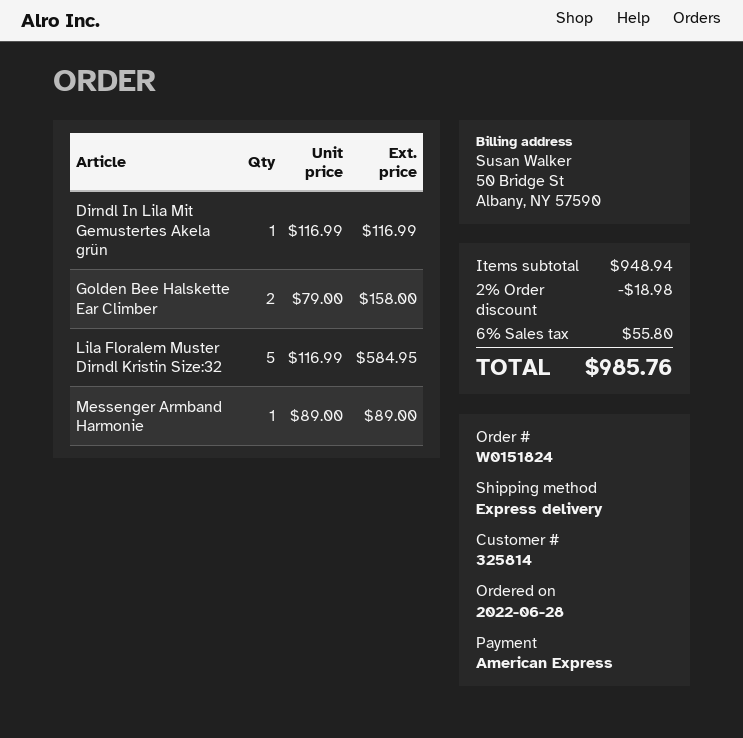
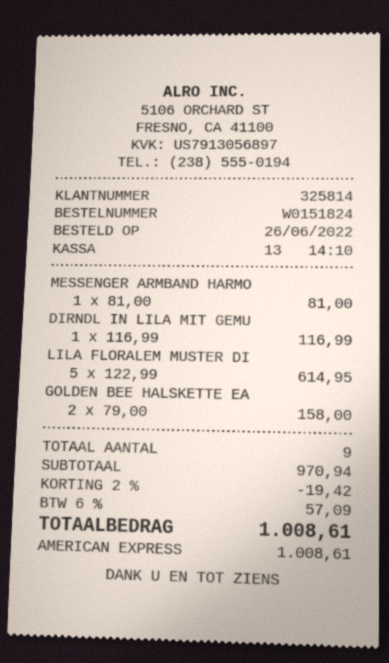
order date: 2022-06-28 -> 2022-06-26
Lila Floralem Muster Dirndl Kristin Size:32: 5 x 116.99 = 584.95 -> 5 x 122.99 = 614.95
Messenger Armband Harmonie: 1 x 89.00 = 89.00 -> 1 x 81.00 = 81.00
subtotal: 948.94 -> 970.94
discount: 2% = 18.98 -> 2% = 19.42
tax: 6% = 55.80 -> 6% = 57.09
total: 985.76 -> 1008.61

